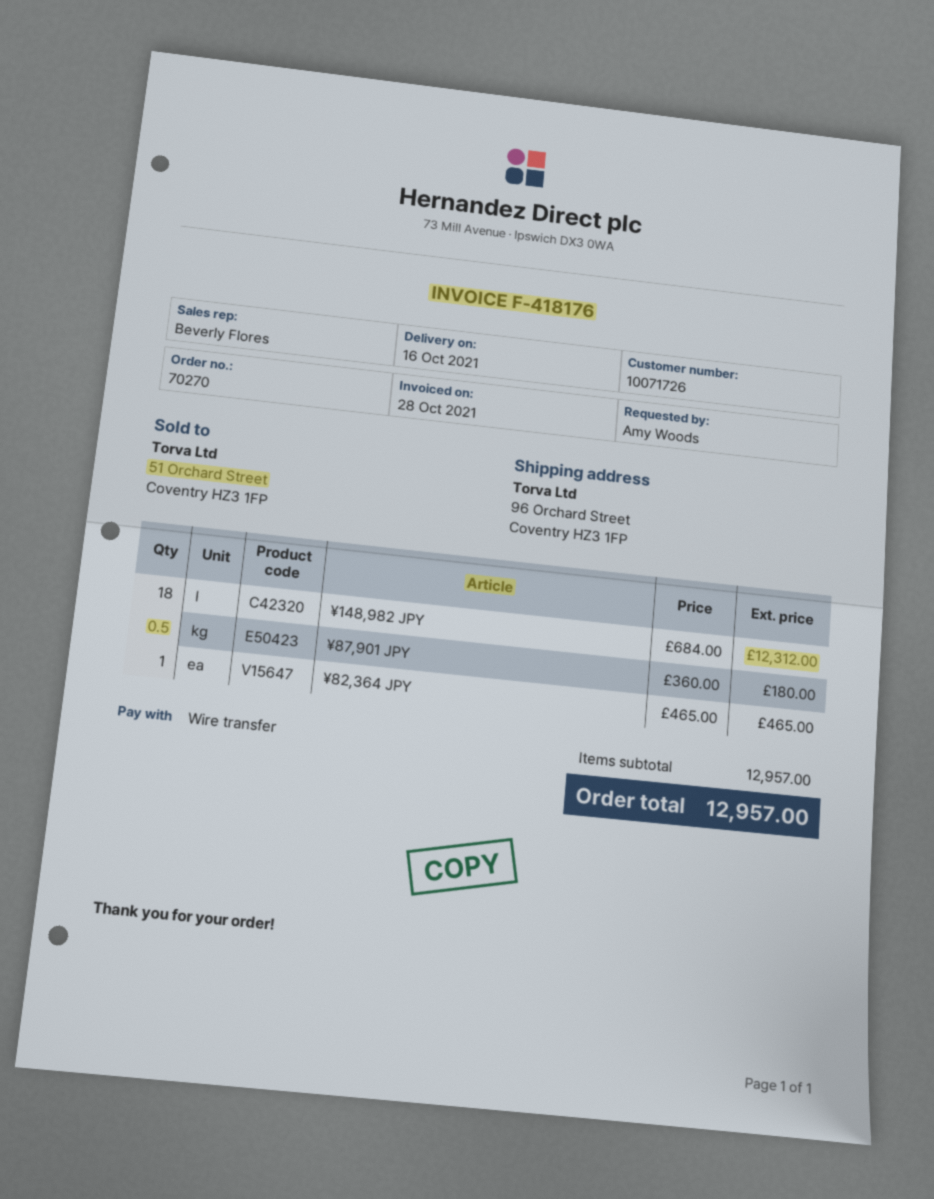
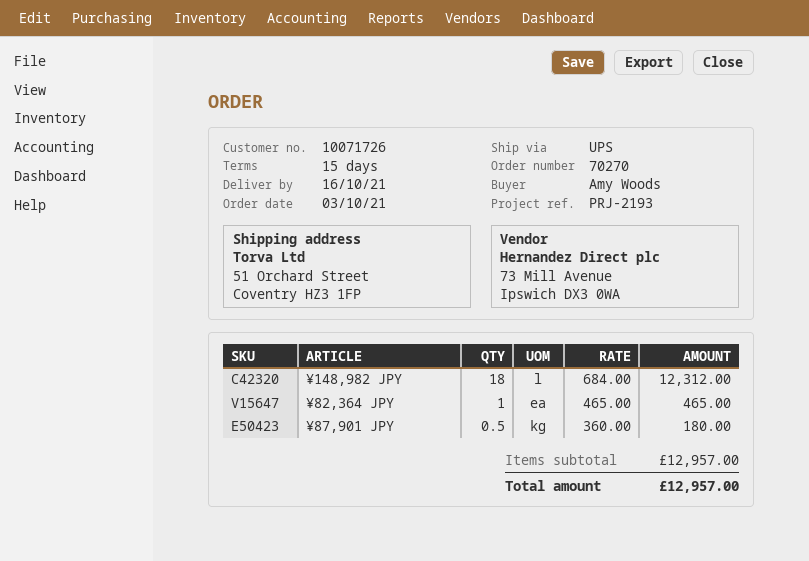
ship to: 96 Orchard Street, Coventry HZ3 1FP -> 51 Orchard Street, Coventry HZ3 1FP

